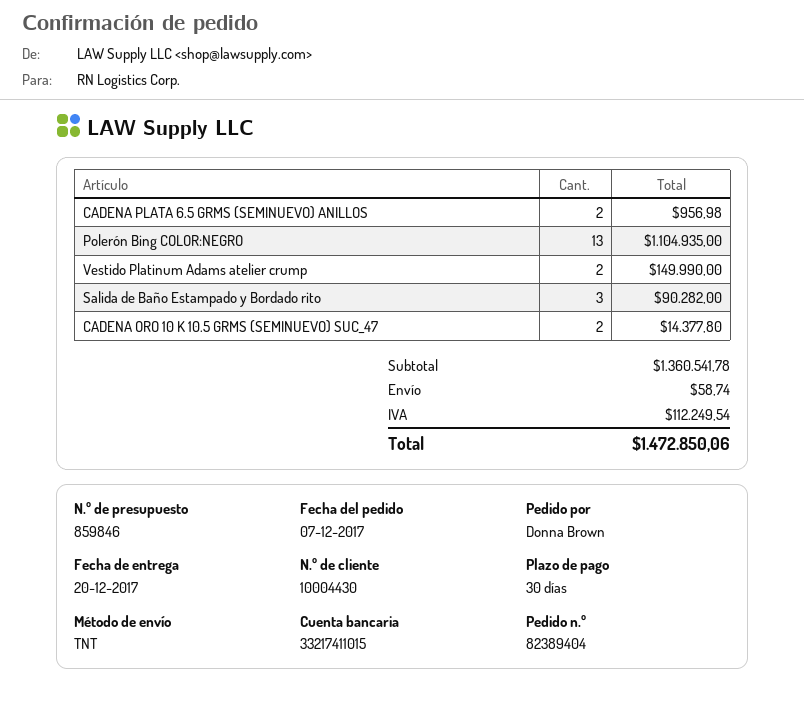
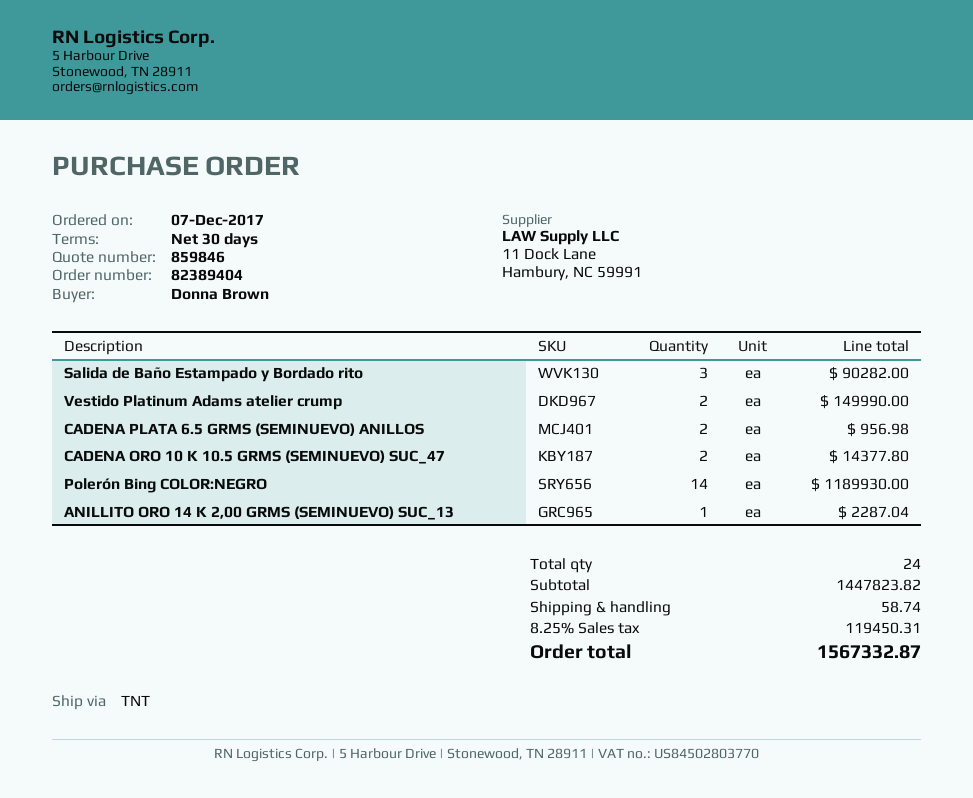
Polerón Bing COLOR:NEGRO: 13 for 1104935.00 -> 14 for 1189930.00
ANILLITO ORO 14 K 2,00 GRMS (SEMINUEVO) SUC_13: none -> 1 for 2287.04
subtotal: 1360541.78 -> 1447823.82
tax: 112249.54 -> 119450.31
total: 1472850.06 -> 1567332.87

